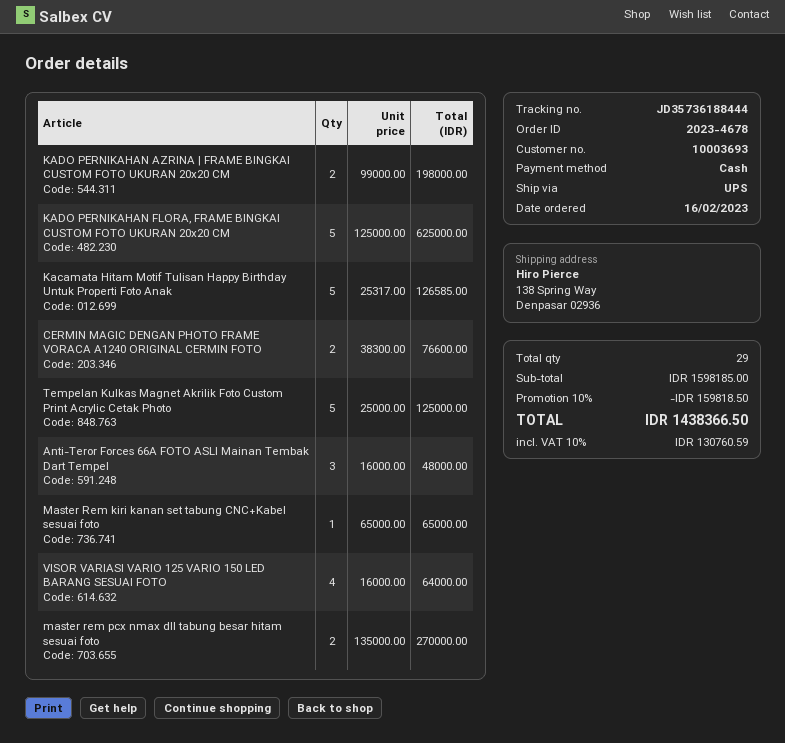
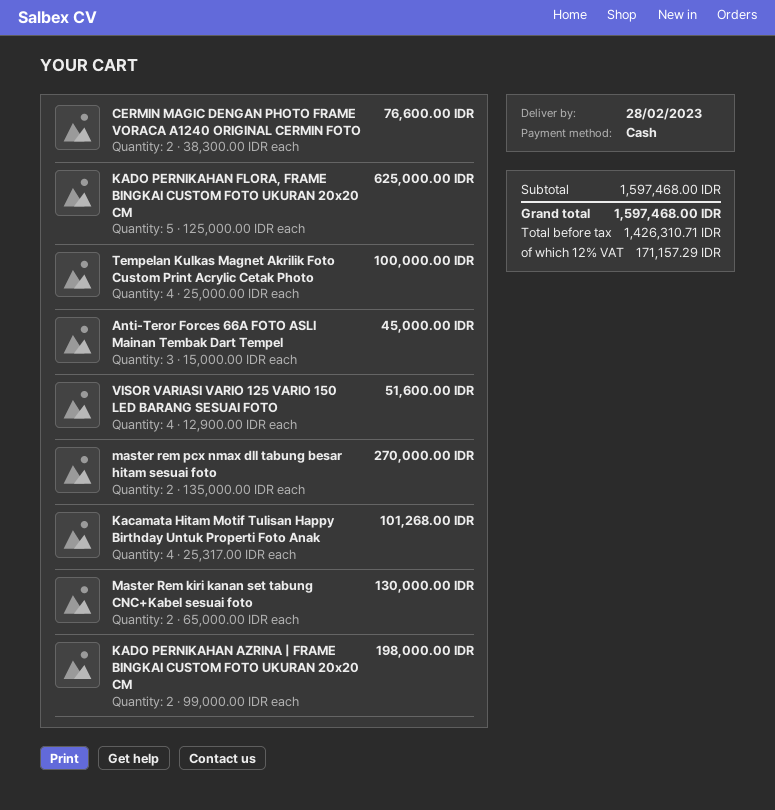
Kacamata Hitam Motif Tulisan Happy Birthday Untuk Properti Foto Anak: 5 x 25317.00 = 126585.00 -> 4 x 25317.00 = 101268.00
Tempelan Kulkas Magnet Akrilik Foto Custom Print Acrylic Cetak Photo: 5 x 25000.00 = 125000.00 -> 4 x 25000.00 = 100000.00
Anti-Teror Forces 66A FOTO ASLI Mainan Tembak Dart Tempel: 3 x 16000.00 = 48000.00 -> 3 x 15000.00 = 45000.00
Master Rem kiri kanan set tabung CNC+Kabel sesuai foto: 1 x 65000.00 = 65000.00 -> 2 x 65000.00 = 130000.00
VISOR VARIASI VARIO 125 VARIO 150 LED BARANG SESUAI FOTO: 4 x 16000.00 = 64000.00 -> 4 x 12900.00 = 51600.00
subtotal: 1598185.00 -> 1597468.00
discount: 10% = 159818.50 -> none
tax: 10% = 130760.59 -> 12% = 171157.29
total: 1438366.50 -> 1597468.00

